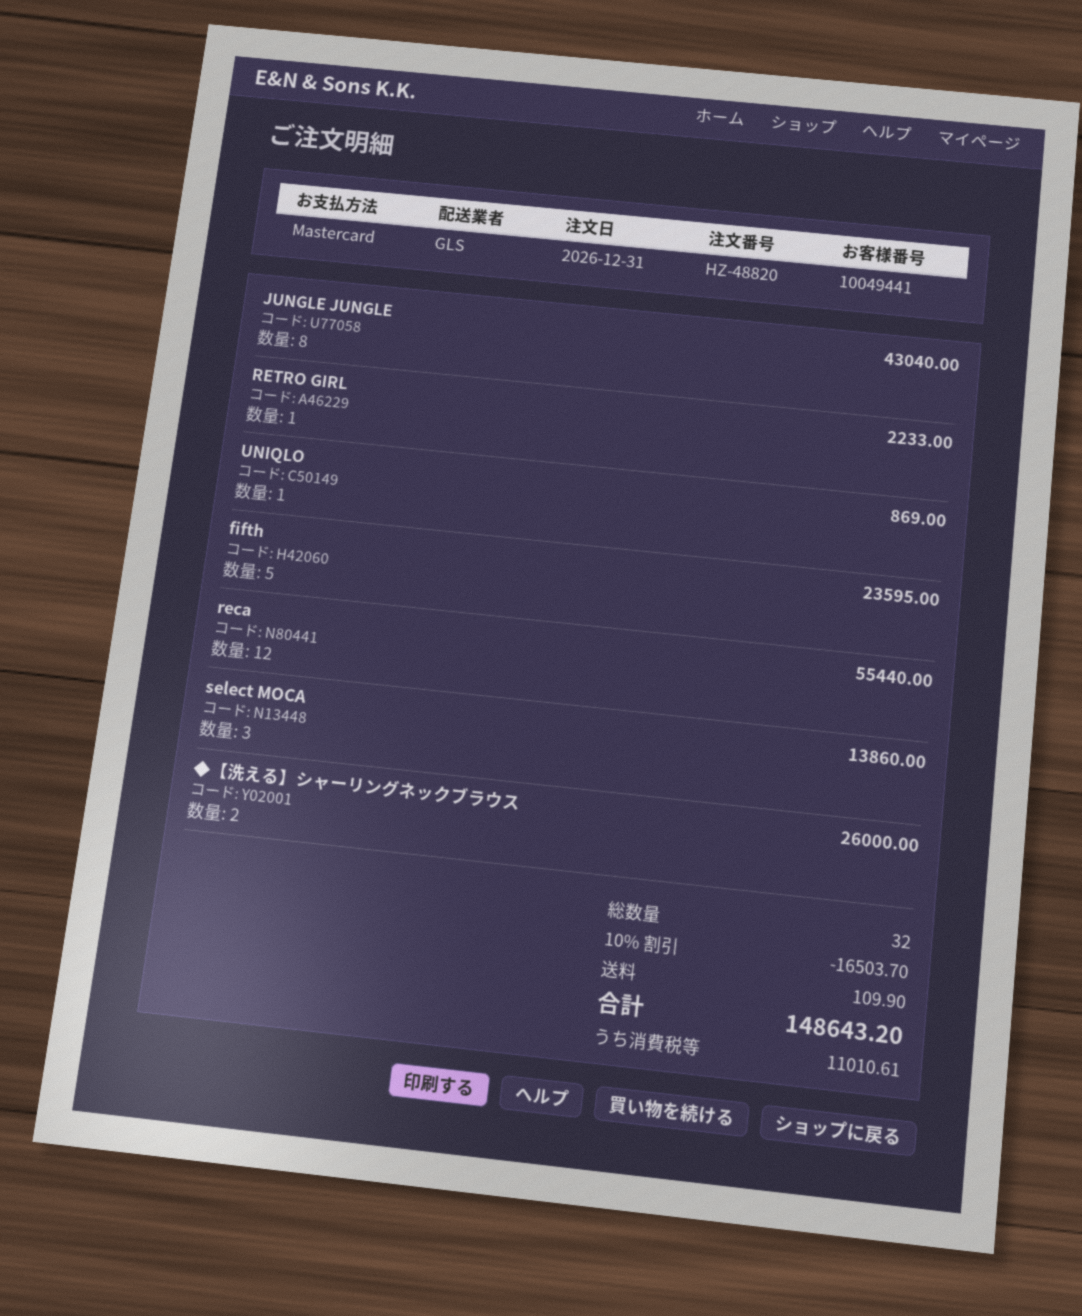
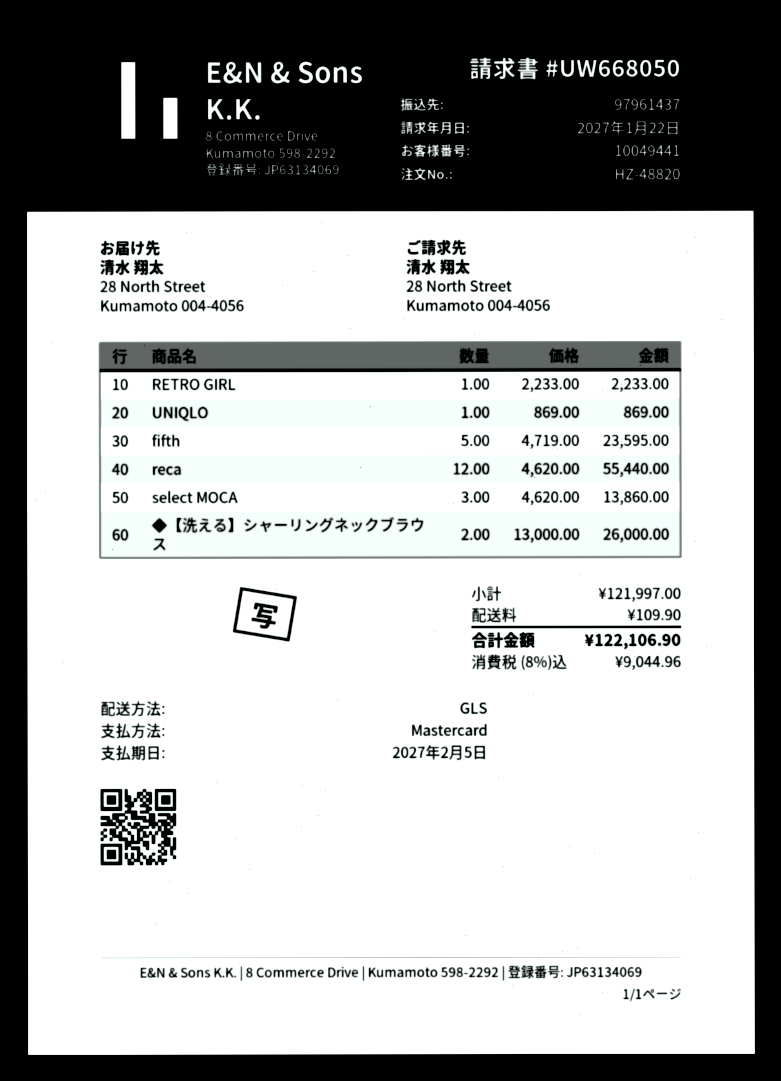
JUNGLE JUNGLE: 8 for 43040.00 -> none
discount: 10% = 16503.70 -> none
tax: 11010.61 -> 9044.96
total: 148643.20 -> 122106.90

